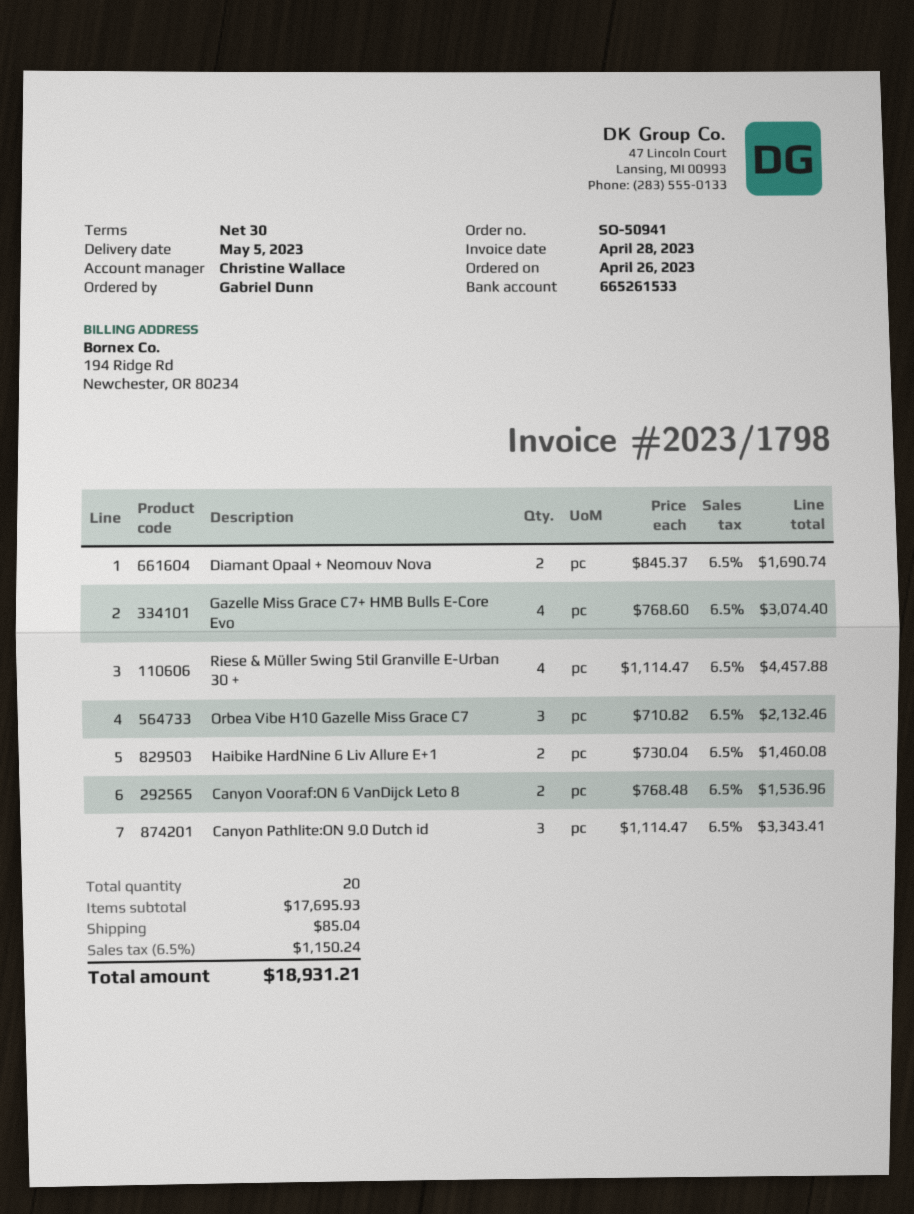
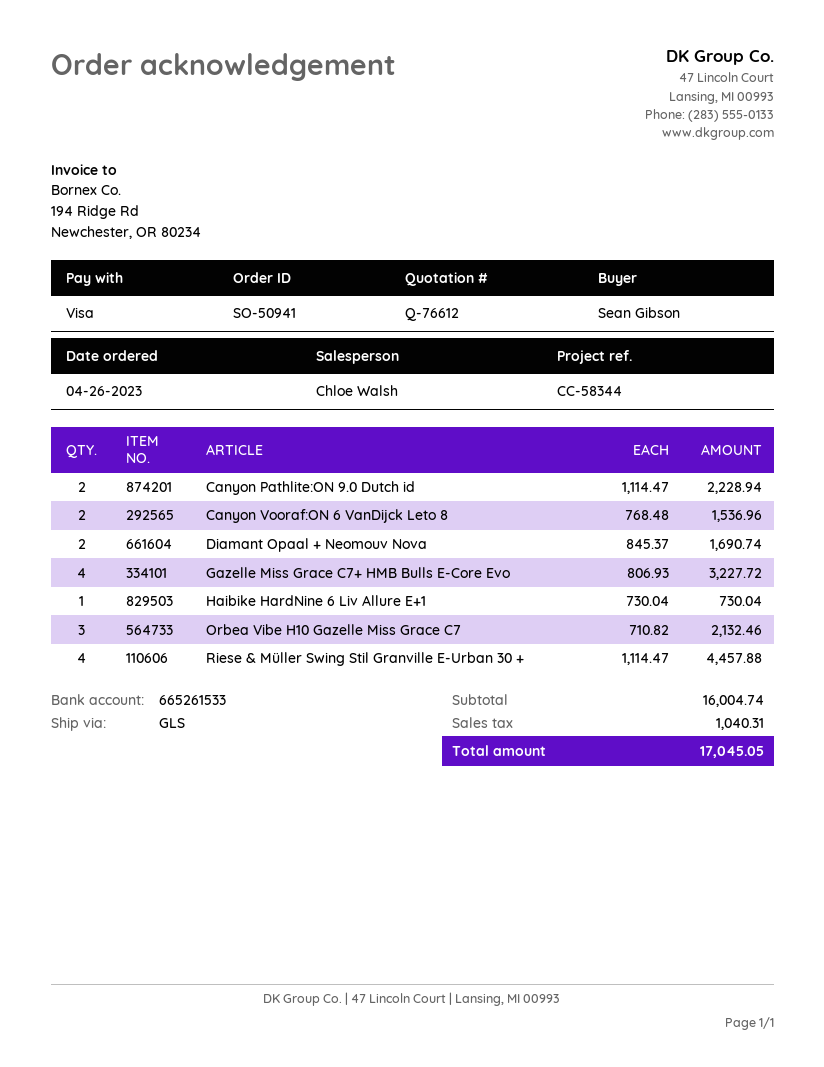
ordered by: Gabriel Dunn -> Sean Gibson
sales rep: Christine Wallace -> Chloe Walsh
Gazelle Miss Grace C7+ HMB Bulls E-Core Evo: 4 x 768.60 = 3074.40 -> 4 x 806.93 = 3227.72
Haibike HardNine 6 Liv Allure E+1: 2 x 730.04 = 1460.08 -> 1 x 730.04 = 730.04
Canyon Pathlite:ON 9.0 Dutch id: 3 x 1114.47 = 3343.41 -> 2 x 1114.47 = 2228.94
subtotal: 17695.93 -> 16004.74
shipping: 85.04 -> none
tax: 1150.24 -> 1040.31
total: 18931.21 -> 17045.05

